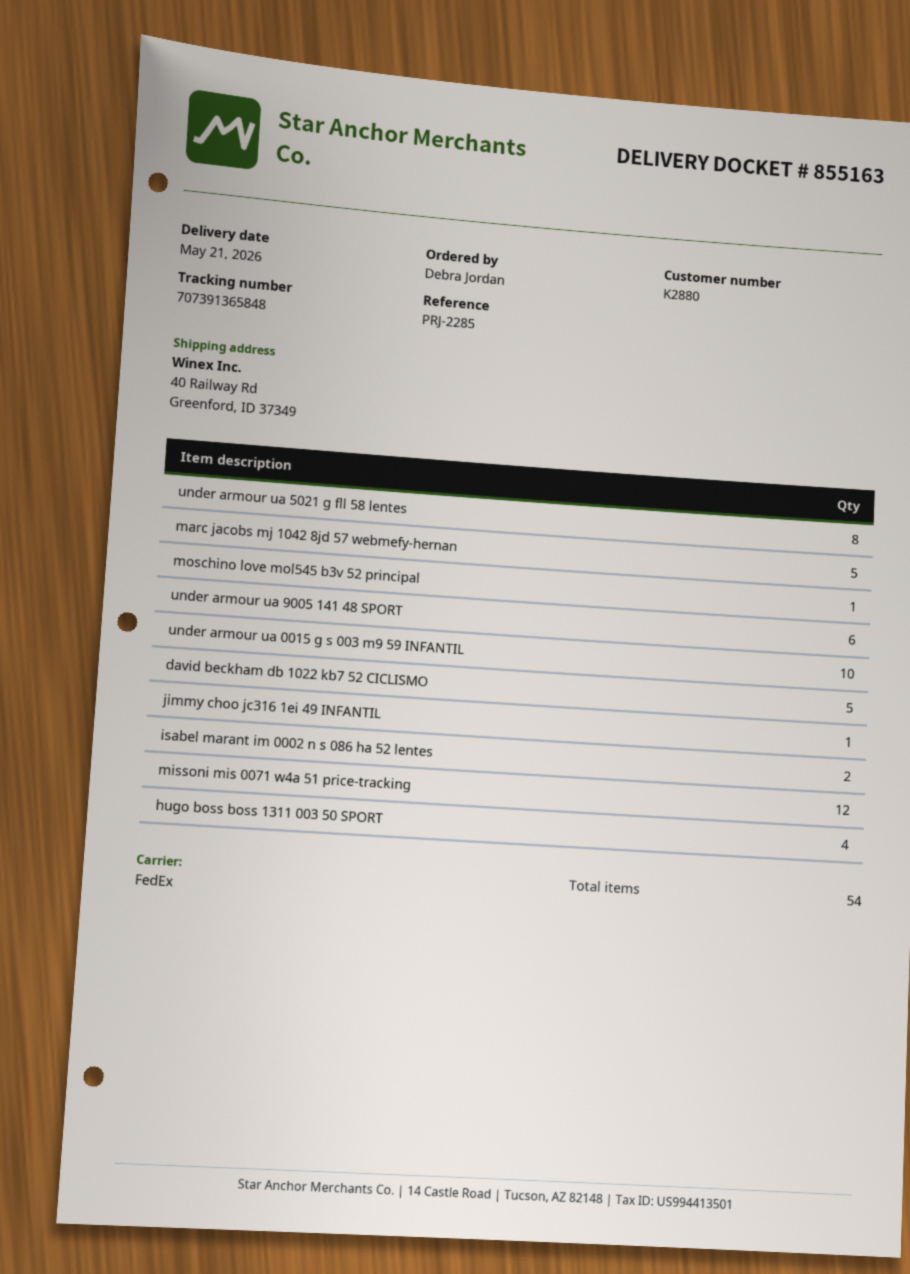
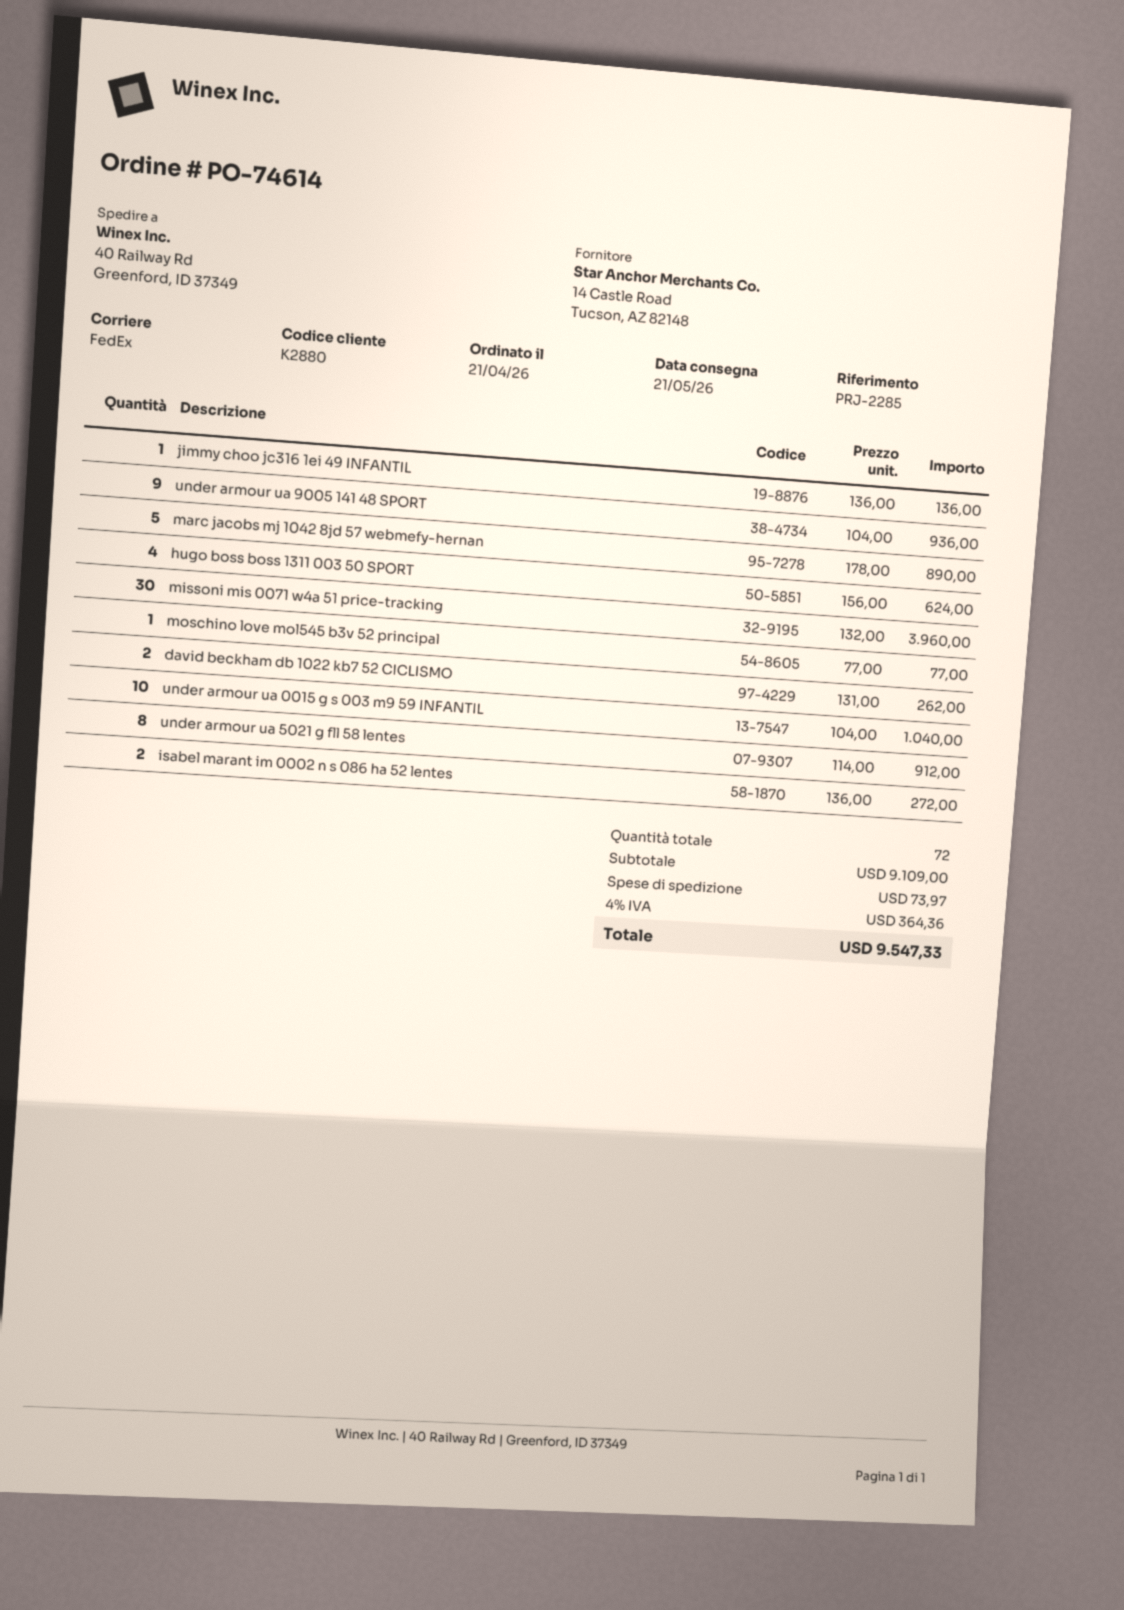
under armour ua 9005 141 48 SPORT: 6 -> 9
david beckham db 1022 kb7 52 CICLISMO: 5 -> 2
missoni mis 0071 w4a 51 price-tracking: 12 -> 30
total quantity: 54 -> 72

